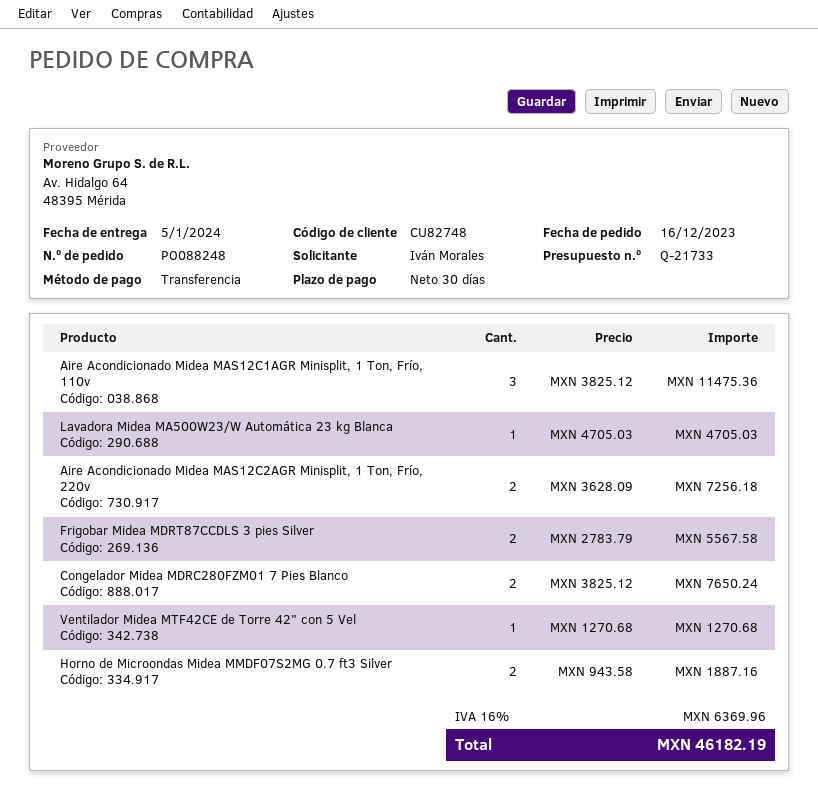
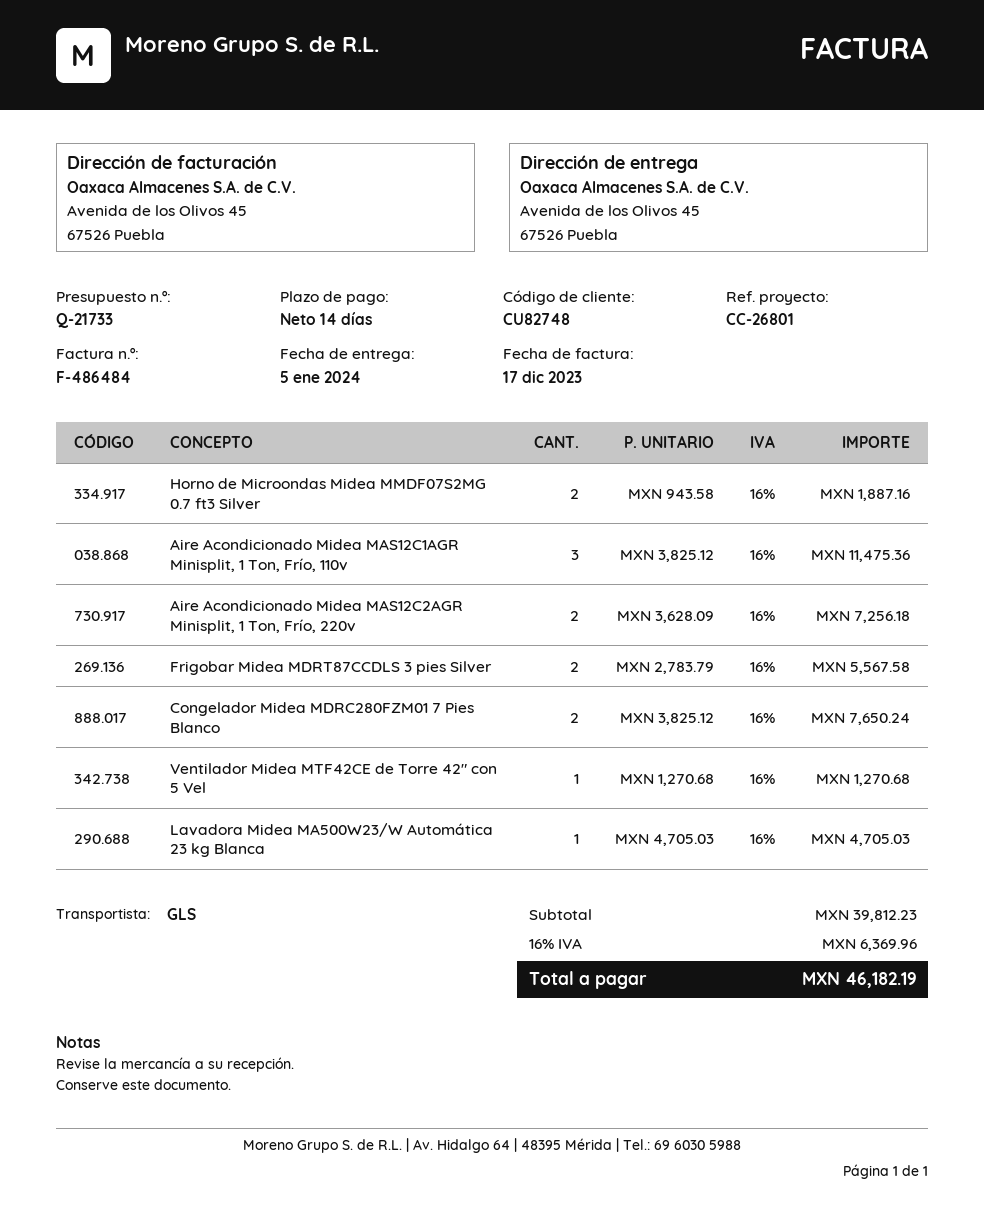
payment terms: 30 days -> 14 days

